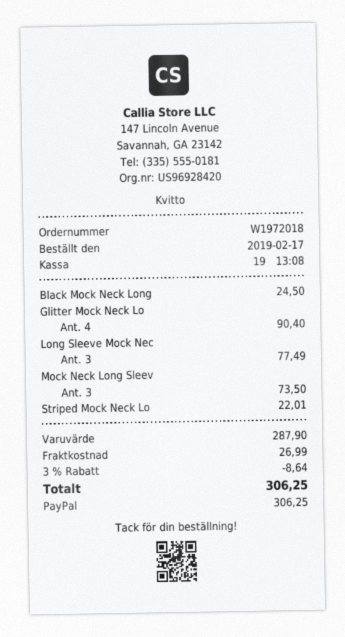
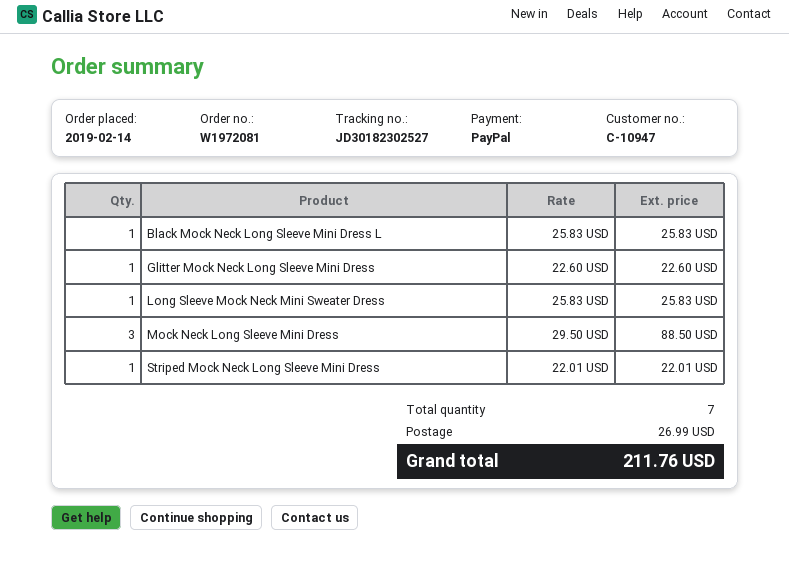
order number: W1972018 -> W1972081
order date: 2019-02-17 -> 2019-02-14
Black Mock Neck Long: 1 for 24.50 -> 1 for 25.83
Glitter Mock Neck Lo: 4 for 90.40 -> 1 for 22.60
Long Sleeve Mock Nec: 3 for 77.49 -> 1 for 25.83
Mock Neck Long Sleev: 3 for 73.50 -> 3 for 88.50
discount: 3% = 8.64 -> none
total: 306.25 -> 211.76

